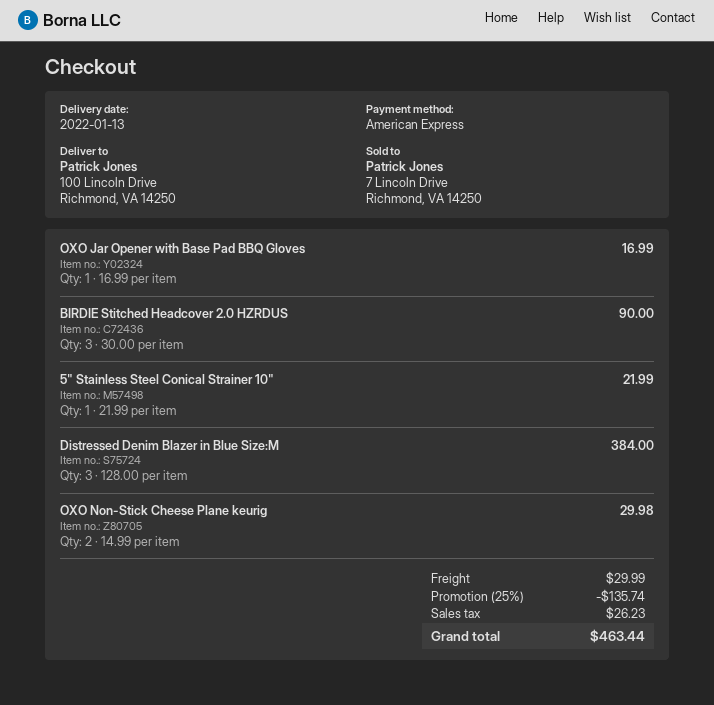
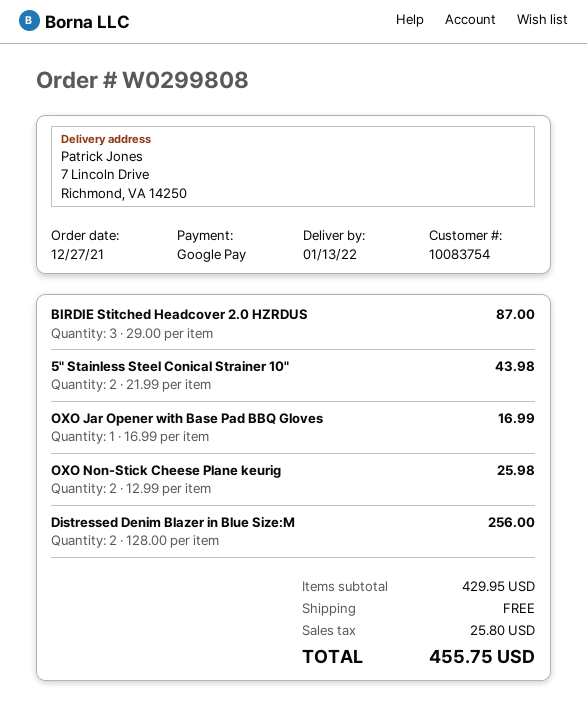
payment method: American Express -> Google Pay
ship to: 100 Lincoln Drive, Richmond, VA 14250 -> 7 Lincoln Drive, Richmond, VA 14250
BIRDIE Stitched Headcover 2.0 HZRDUS: 3 x 30.00 = 90.00 -> 3 x 29.00 = 87.00
5" Stainless Steel Conical Strainer 10": 1 x 21.99 = 21.99 -> 2 x 21.99 = 43.98
Distressed Denim Blazer in Blue Size:M: 3 x 128.00 = 384.00 -> 2 x 128.00 = 256.00
OXO Non-Stick Cheese Plane keurig: 2 x 14.99 = 29.98 -> 2 x 12.99 = 25.98
discount: 25% = 135.74 -> none
shipping: 29.99 -> 0.00
tax: 26.23 -> 25.80
total: 463.44 -> 455.75

